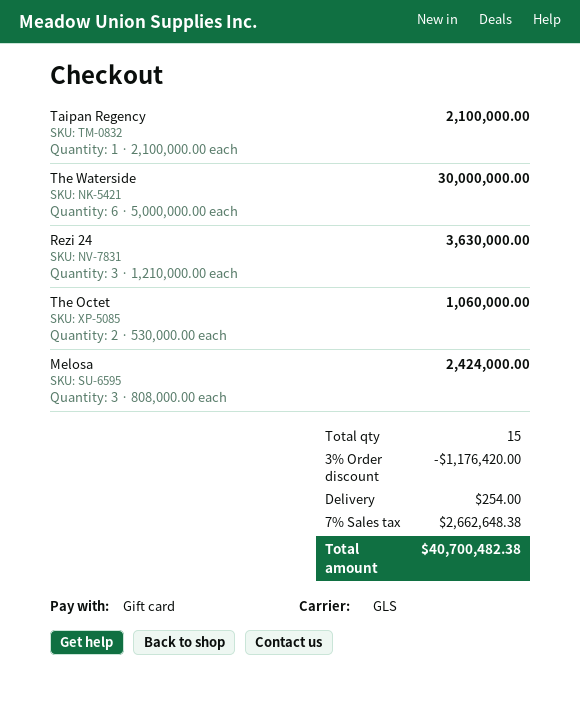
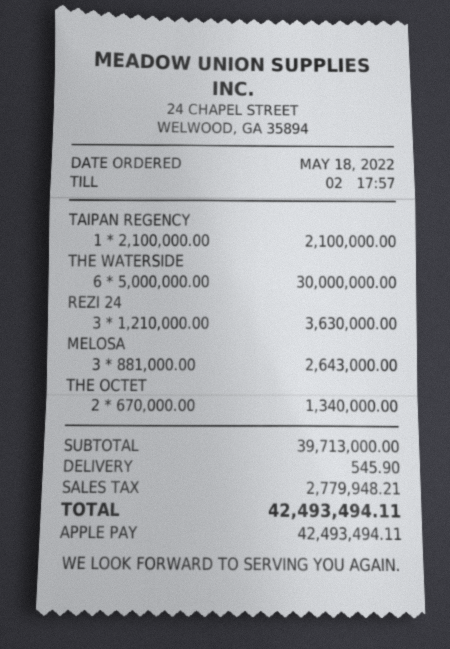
payment method: gift card -> Apple Pay
The Octet: 2 x 530000.00 = 1060000.00 -> 2 x 670000.00 = 1340000.00
Melosa: 3 x 808000.00 = 2424000.00 -> 3 x 881000.00 = 2643000.00
discount: 3% = 1176420.00 -> none
shipping: 254.00 -> 545.90
tax: 2662648.38 -> 2779948.21
total: 40700482.38 -> 42493494.11

